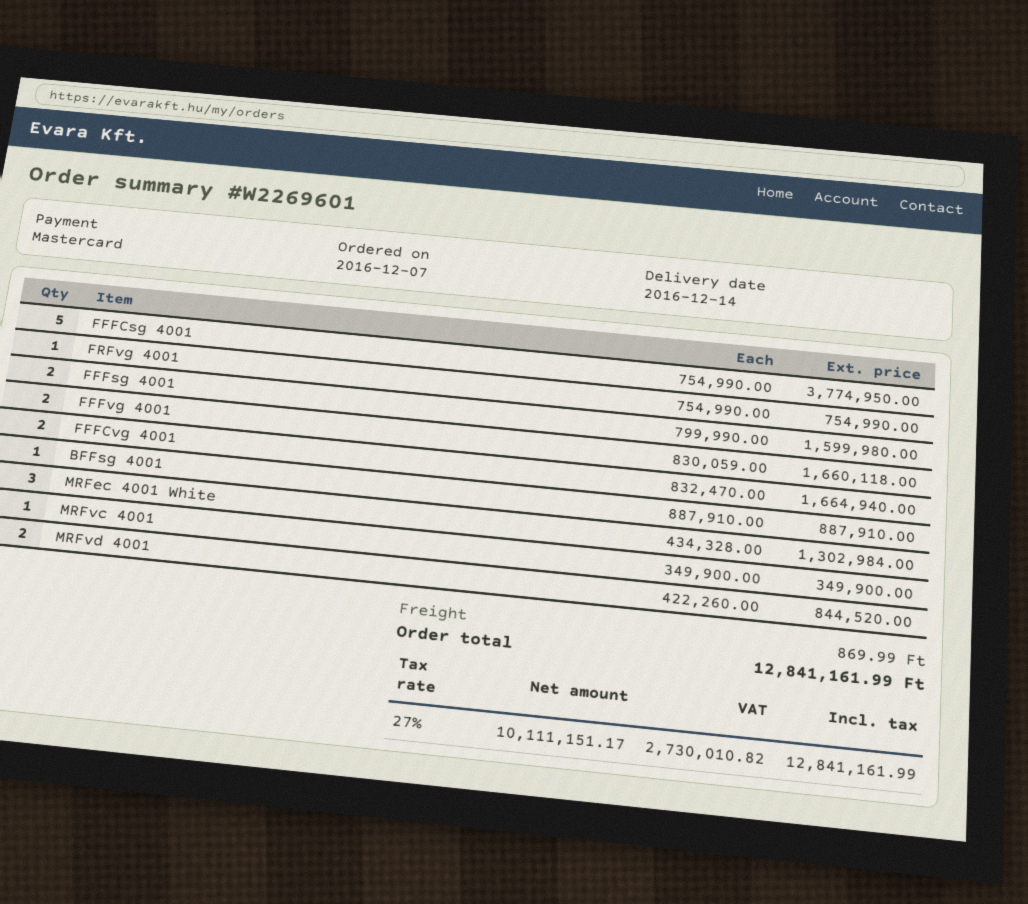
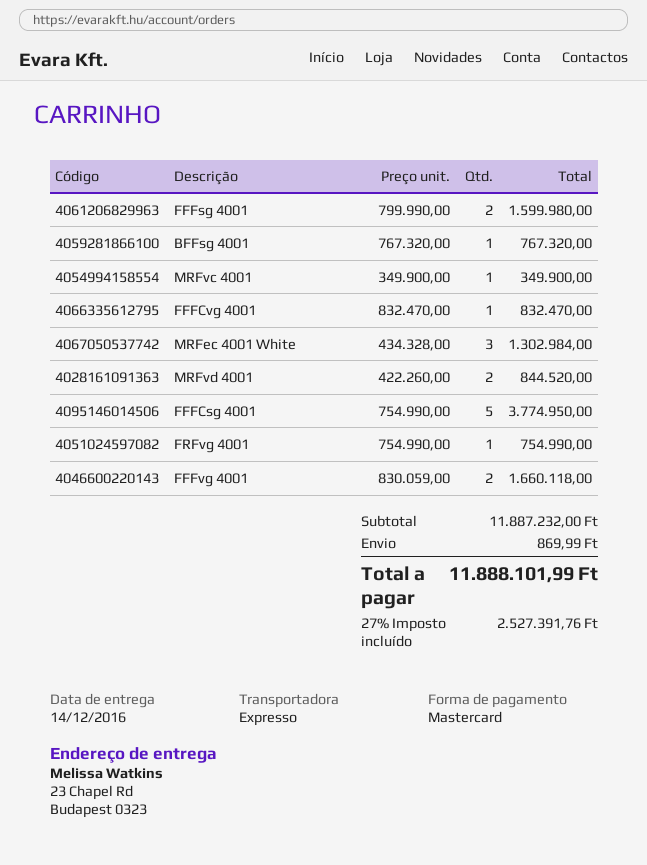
FFFCvg 4001: 2 x 832470.00 = 1664940.00 -> 1 x 832470.00 = 832470.00
BFFsg 4001: 1 x 887910.00 = 887910.00 -> 1 x 767320.00 = 767320.00
tax: 27% = 2730010.82 -> 27% = 2527391.76
total: 12841161.99 -> 11888101.99

